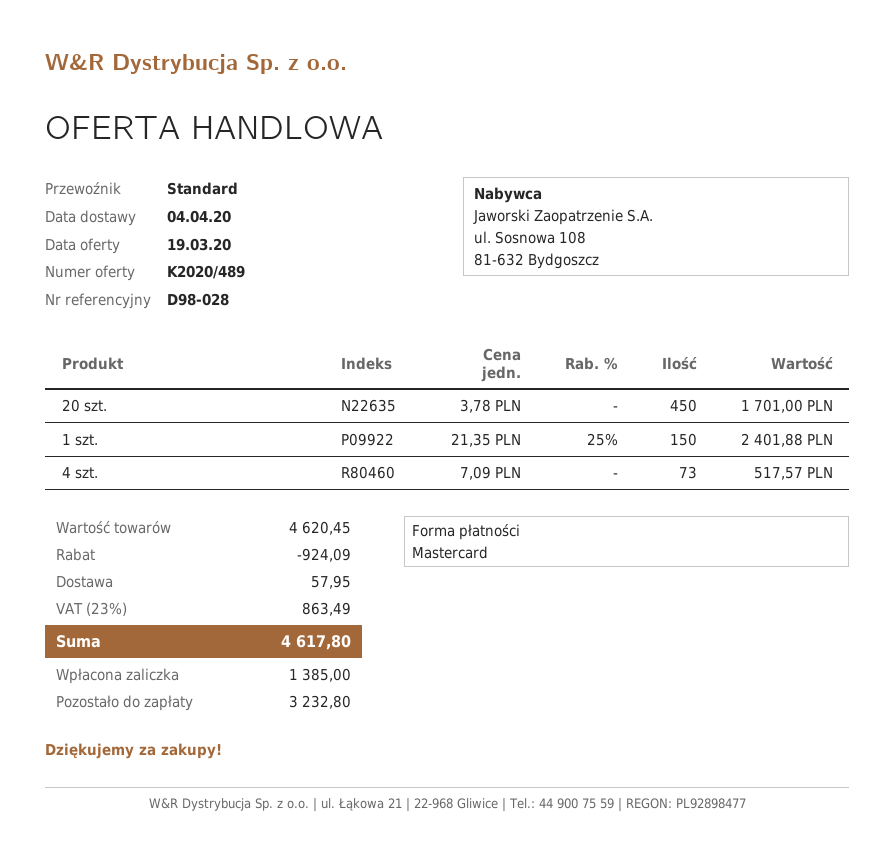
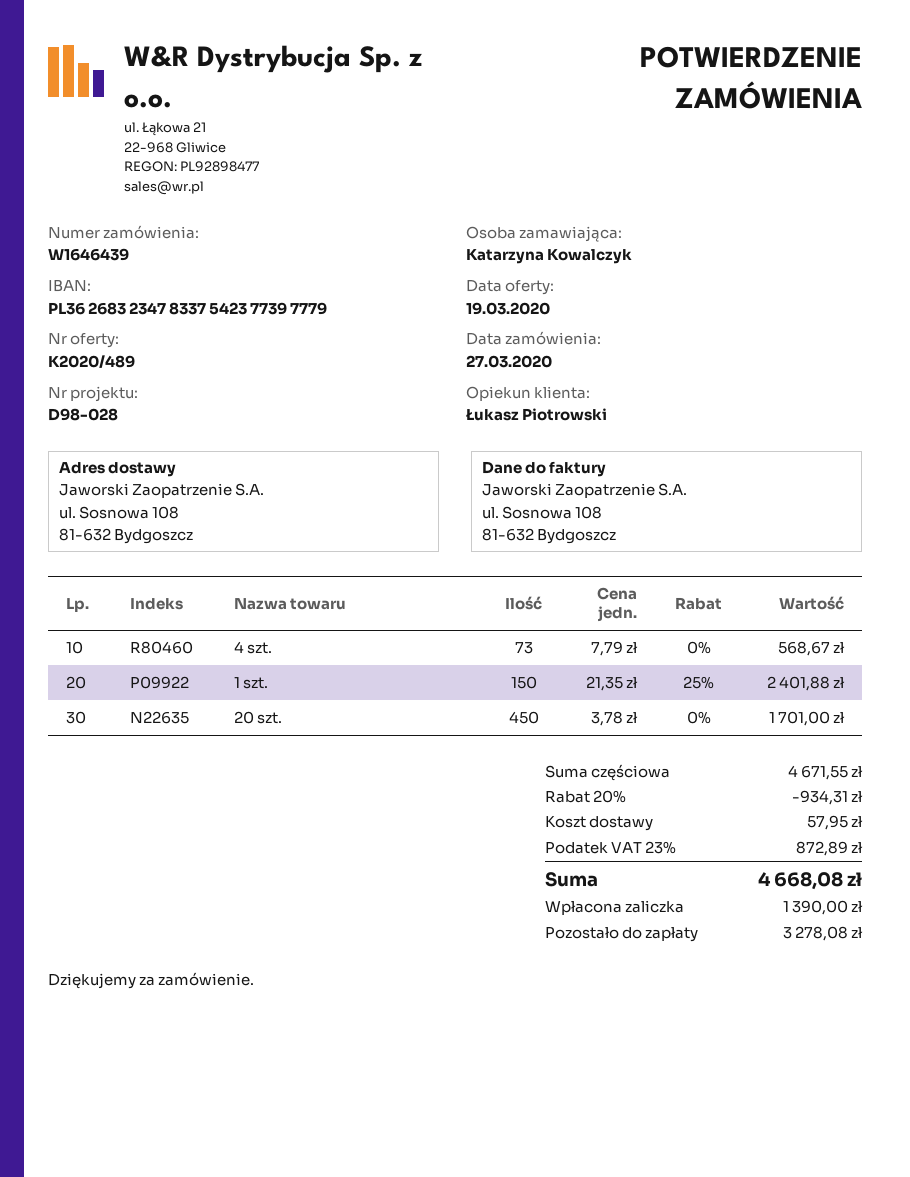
4 szt.: 73 x 7.09 = 517.57 -> 73 x 7.79 = 568.67
subtotal: 4620.45 -> 4671.55
discount: 924.09 -> 934.31
tax: 23% = 863.49 -> 23% = 872.89
total: 4617.80 -> 4668.08
deposit: 1385.00 -> 1390.00
balance: 3232.80 -> 3278.08

